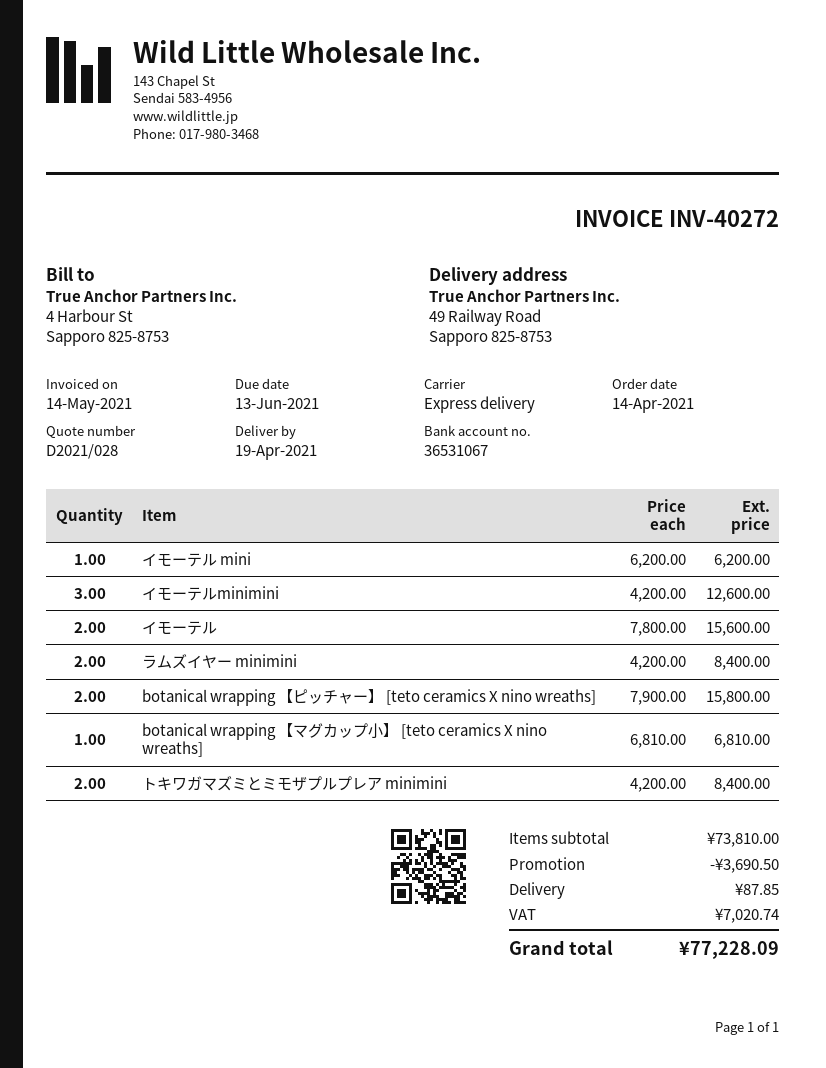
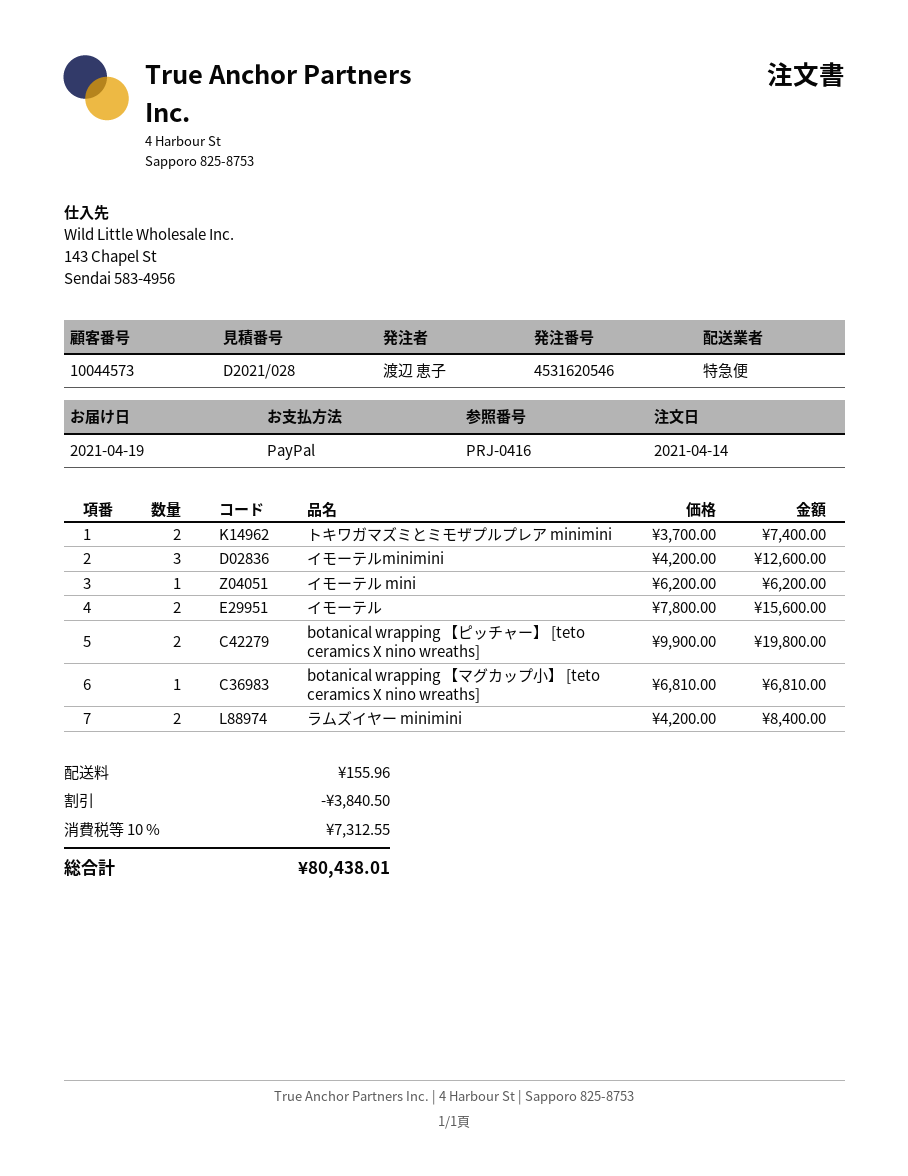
botanical wrapping 【ピッチャー】 [teto ceramics X nino wreaths]: 2 x 7900.00 = 15800.00 -> 2 x 9900.00 = 19800.00
トキワガマズミとミモザプルプレア minimini: 2 x 4200.00 = 8400.00 -> 2 x 3700.00 = 7400.00
discount: 3690.50 -> 3840.50
shipping: 87.85 -> 155.96
tax: 7020.74 -> 7312.55
total: 77228.09 -> 80438.01

